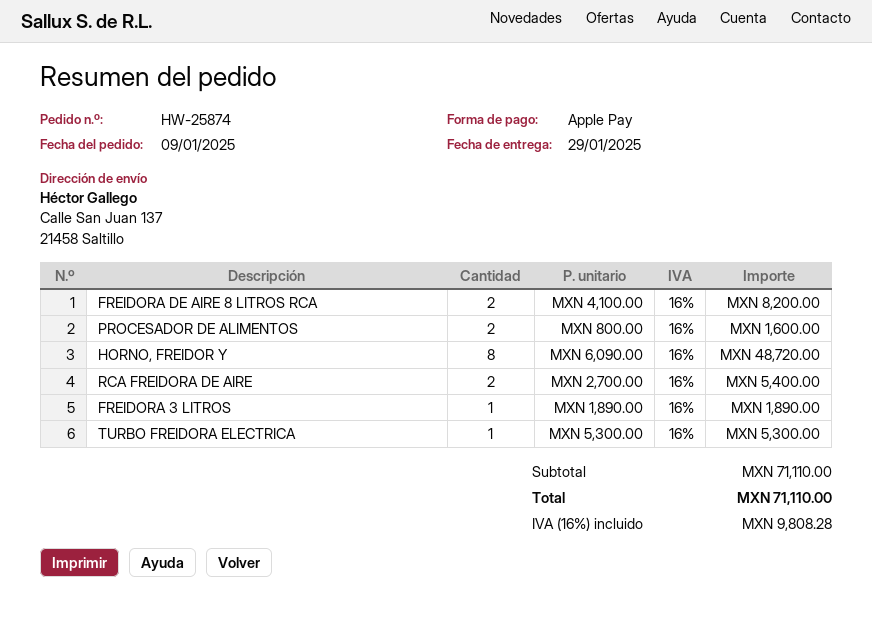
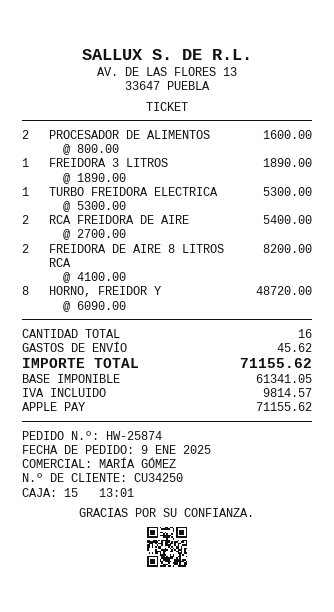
shipping: none -> 45.62
tax: 9808.28 -> 9814.57
total: 71110.00 -> 71155.62

